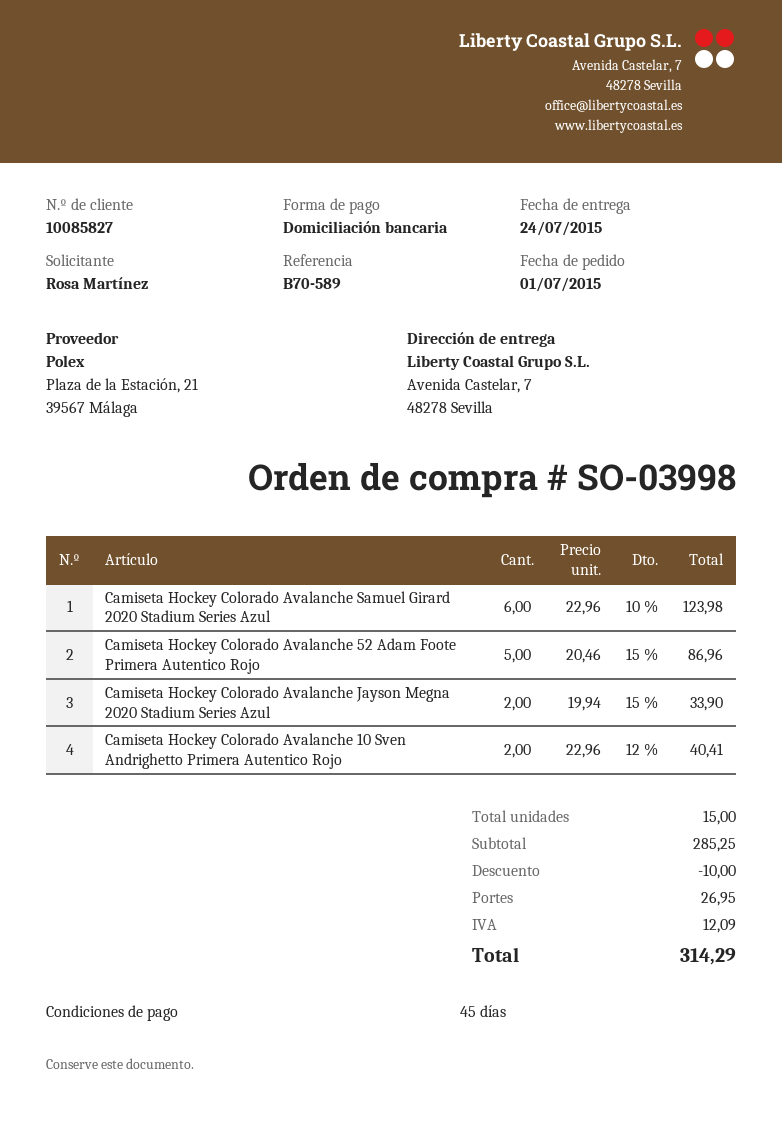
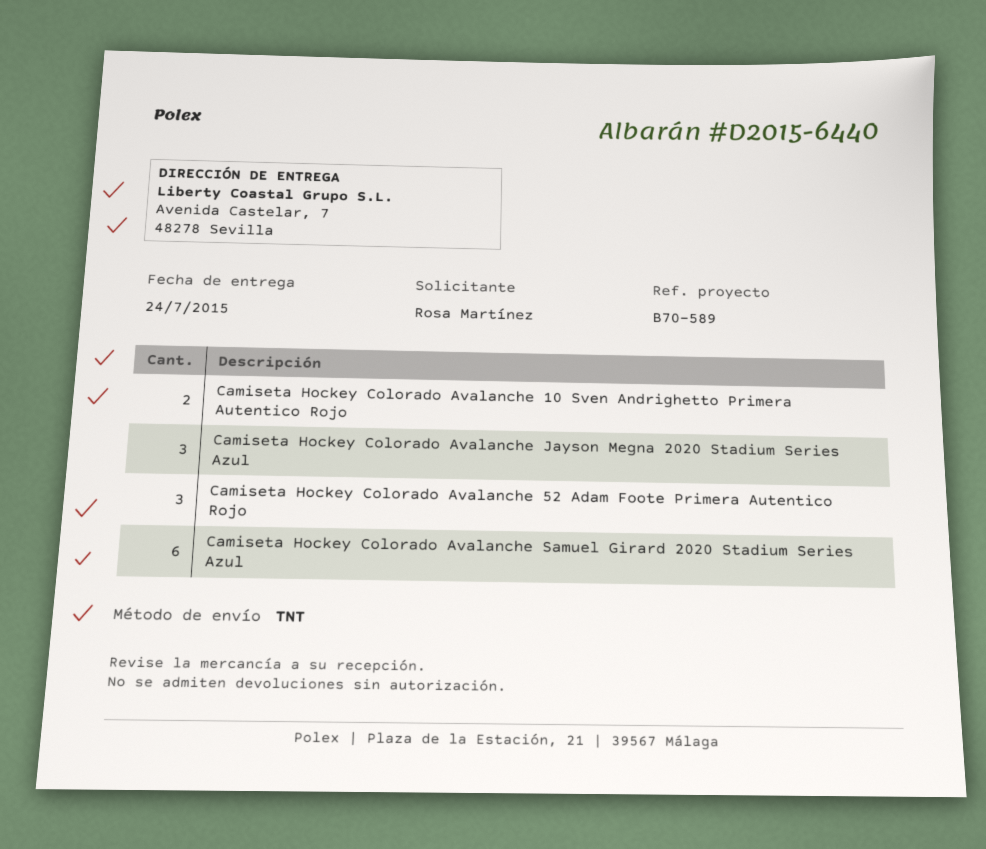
Camiseta Hockey Colorado Avalanche 52 Adam Foote Primera Autentico Rojo: 5 -> 3
Camiseta Hockey Colorado Avalanche Jayson Megna 2020 Stadium Series Azul: 2 -> 3

